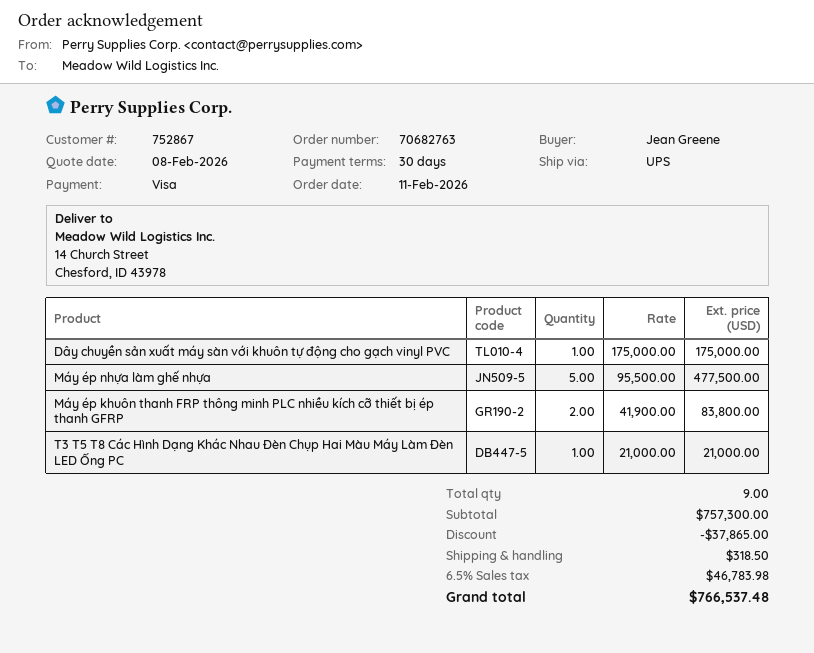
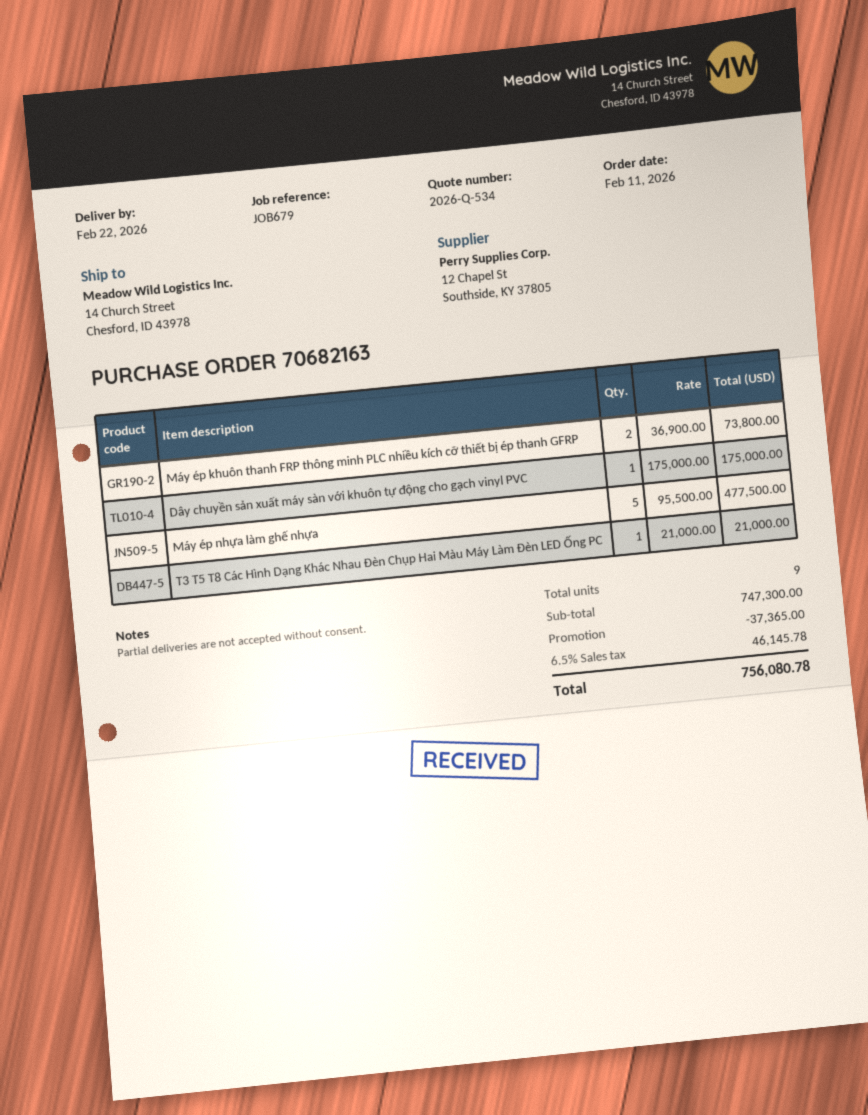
order number: 70682763 -> 70682163
Máy ép khuôn thanh FRP thông minh PLC nhiều kích cỡ thiết bị ép thanh GFRP: 2 x 41900.00 = 83800.00 -> 2 x 36900.00 = 73800.00
subtotal: 757300.00 -> 747300.00
discount: 37865.00 -> 37365.00
shipping: 318.50 -> none
tax: 6.5% = 46783.98 -> 6.5% = 46145.78
total: 766537.48 -> 756080.78

